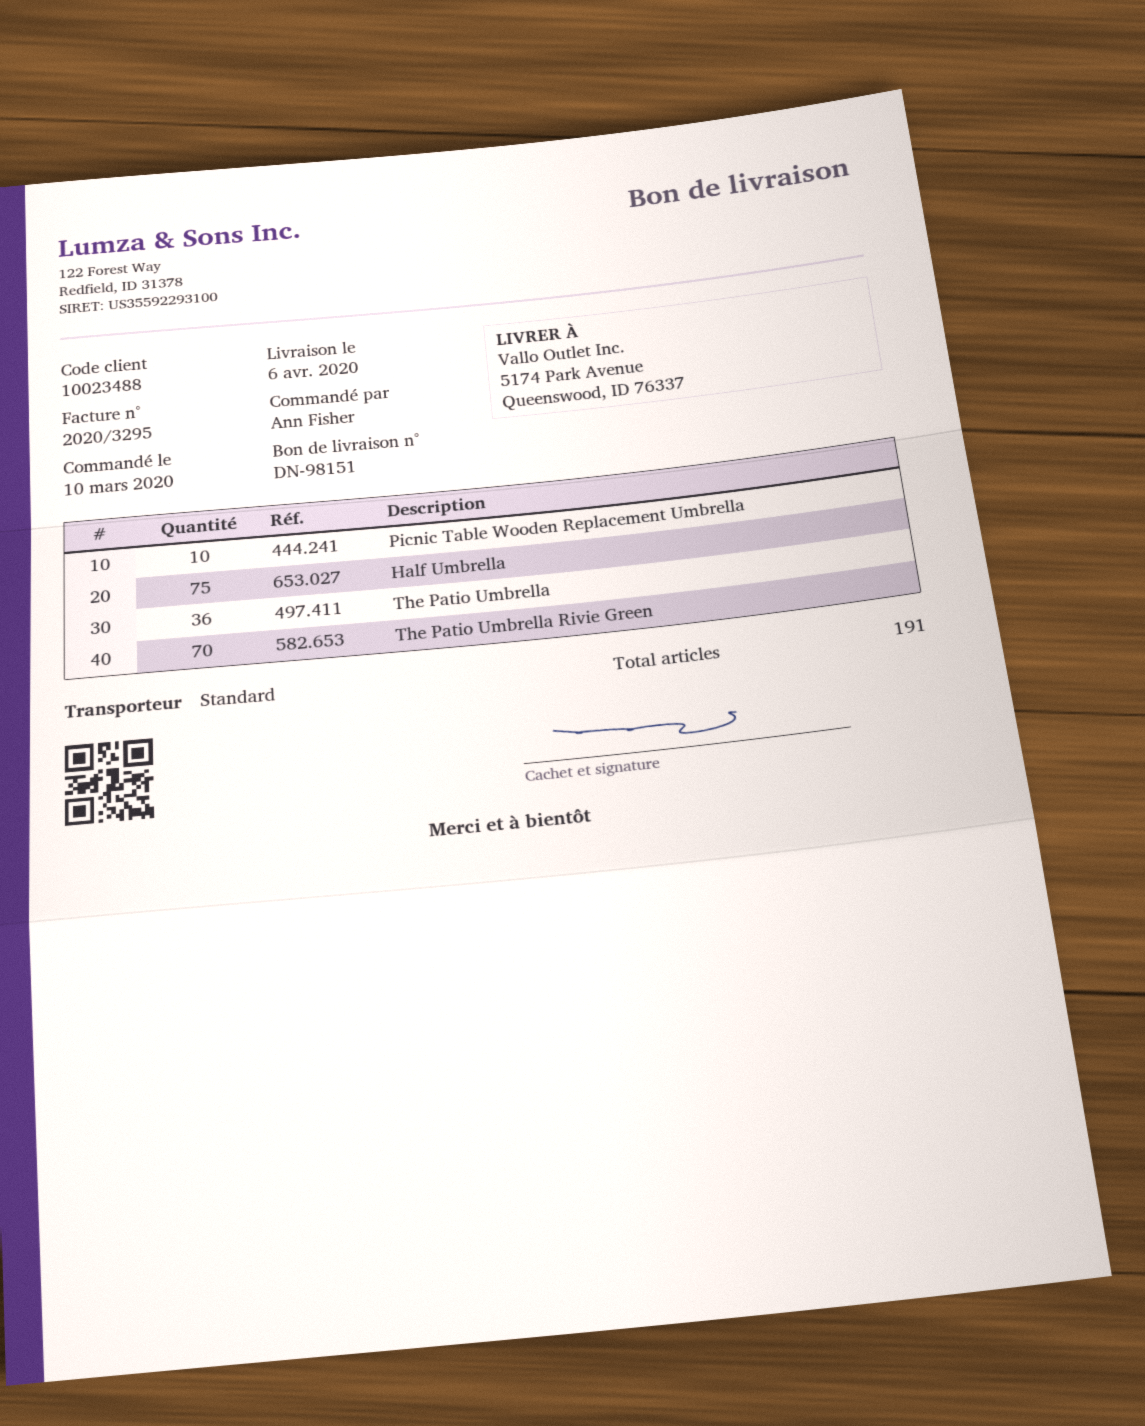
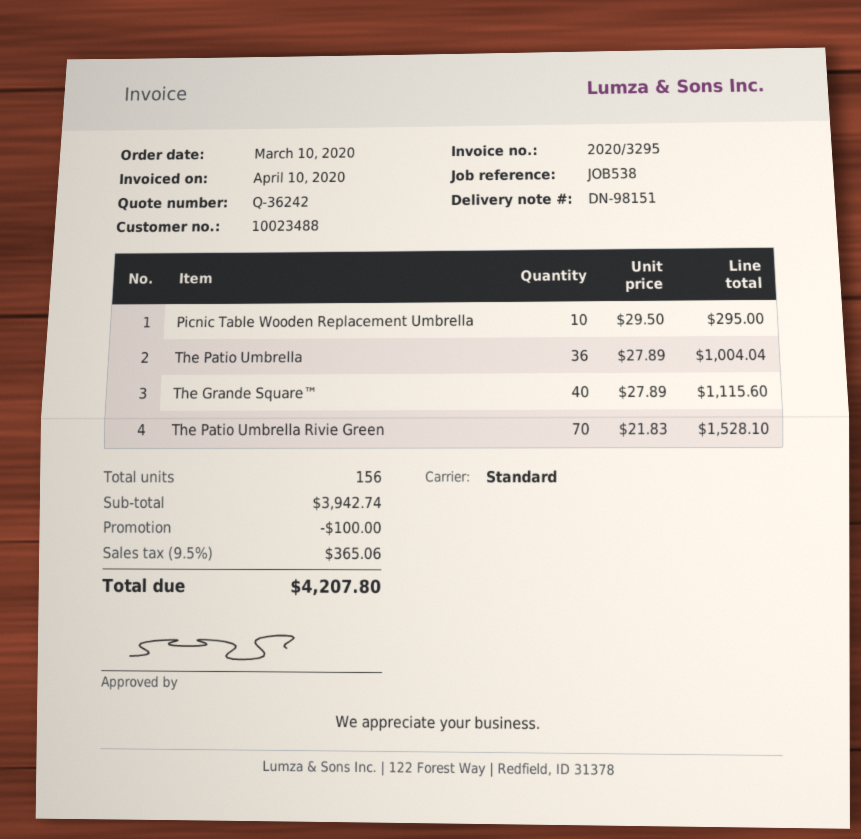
Half Umbrella: 75 -> none
The Grande Square™: none -> 40
total quantity: 191 -> 156

